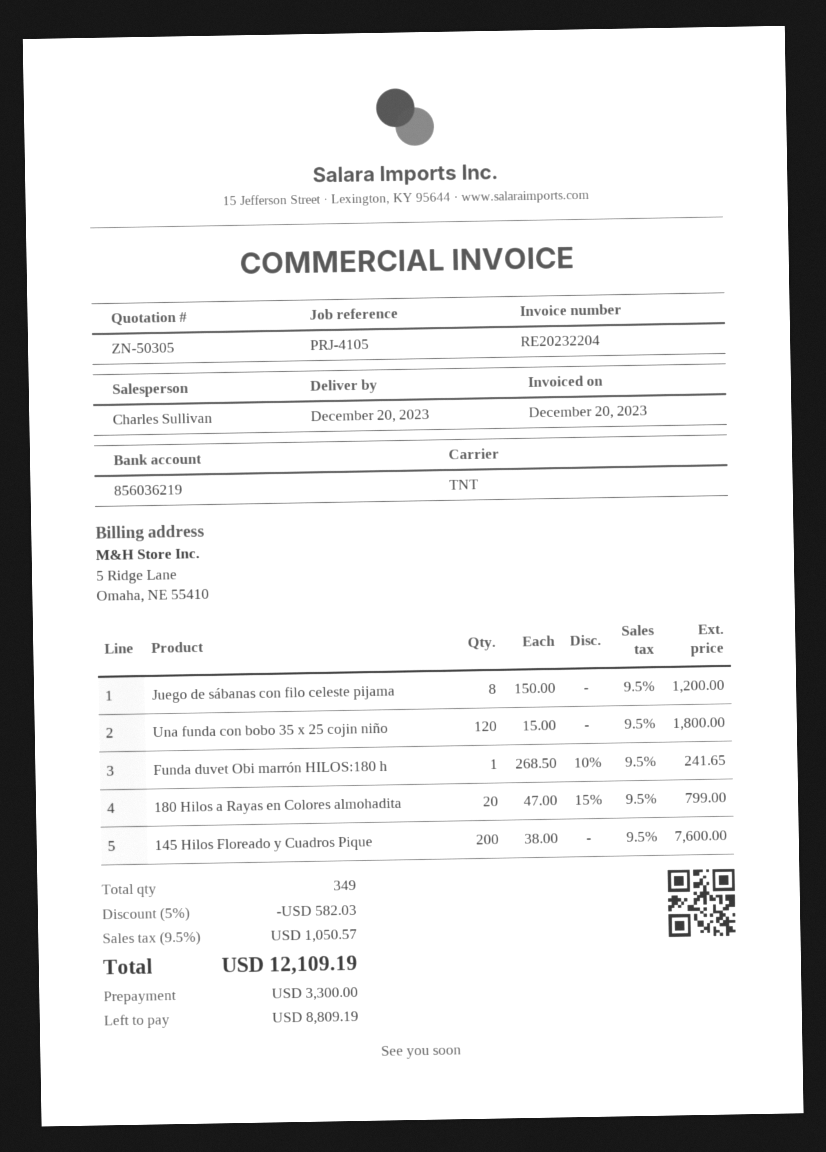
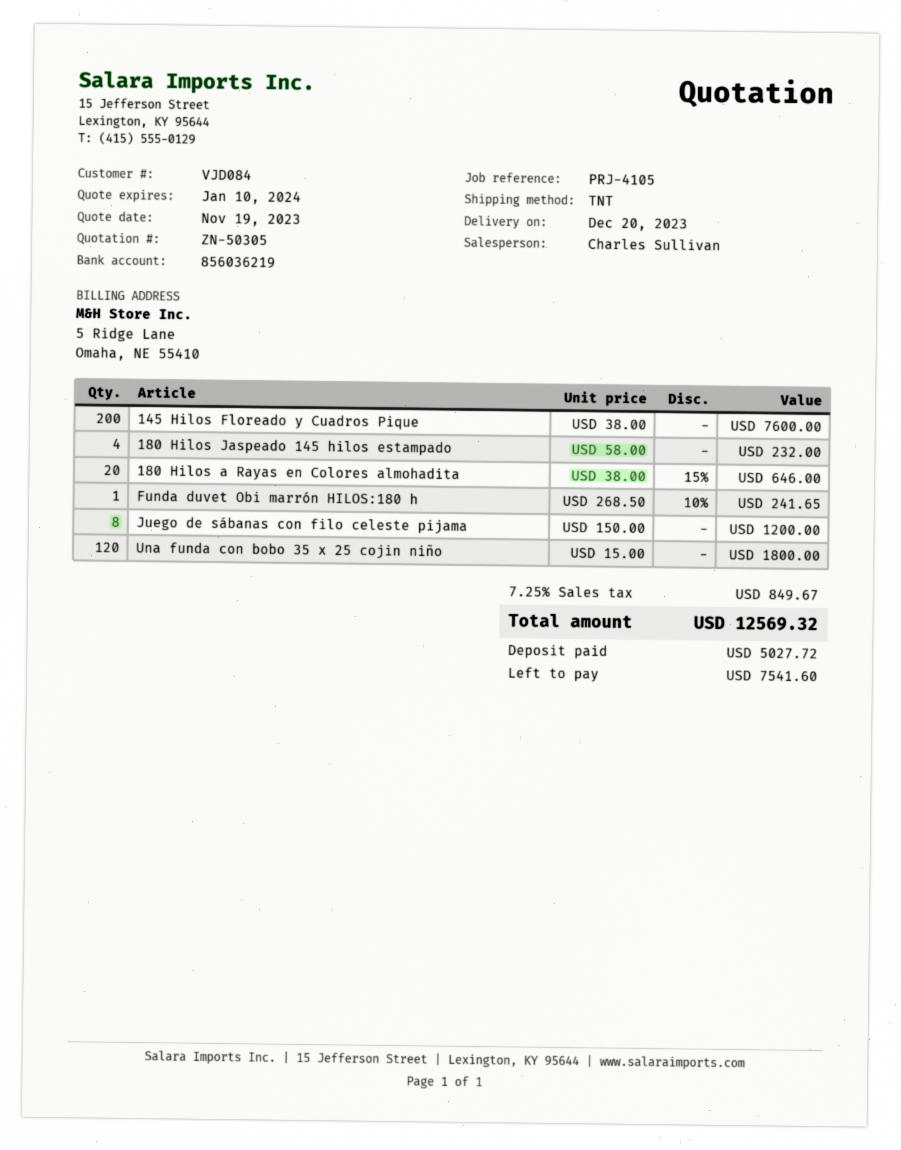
180 Hilos a Rayas en Colores almohadita: 20 x 47.00 - 15% = 799.00 -> 20 x 38.00 - 15% = 646.00
180 Hilos Jaspeado 145 hilos estampado: none -> 4 x 58.00 = 232.00
discount: 5% = 582.03 -> none
tax: 9.5% = 1050.57 -> 7.25% = 849.67
total: 12109.19 -> 12569.32
deposit: 3300.00 -> 5027.72
balance: 8809.19 -> 7541.60

